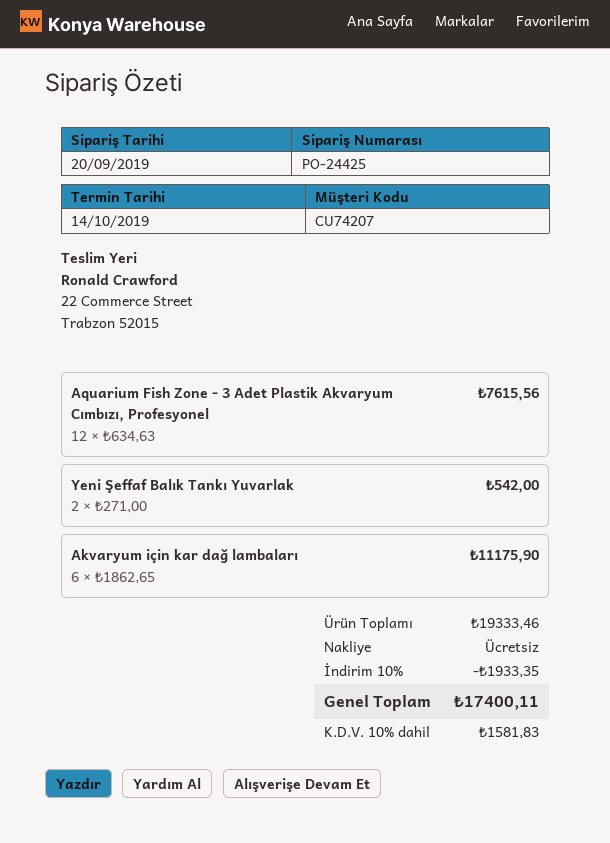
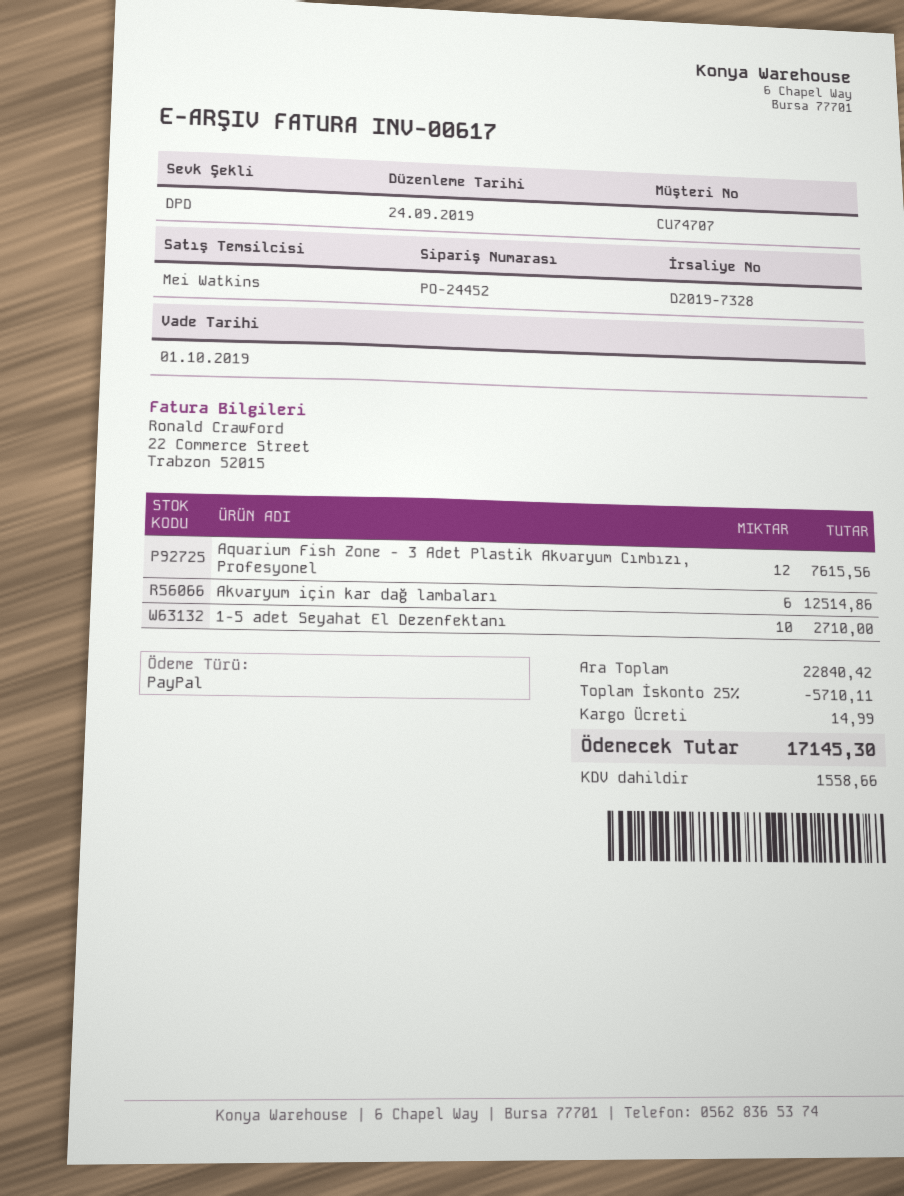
order number: PO-24425 -> PO-24452
customer number: CU74207 -> CU74707
Yeni Şeffaf Balık Tankı Yuvarlak: 2 for 542.00 -> none
Akvaryum için kar dağ lambaları: 6 for 11175.90 -> 6 for 12514.86
1-5 adet Seyahat El Dezenfektanı: none -> 10 for 2710.00
subtotal: 19333.46 -> 22840.42
discount: 10% = 1933.35 -> 25% = 5710.11
shipping: 0.00 -> 14.99
tax: 1581.83 -> 1558.66
total: 17400.11 -> 17145.30

